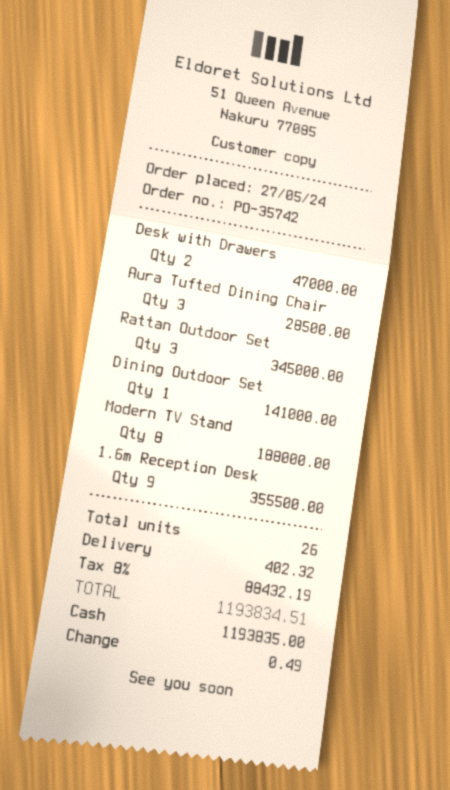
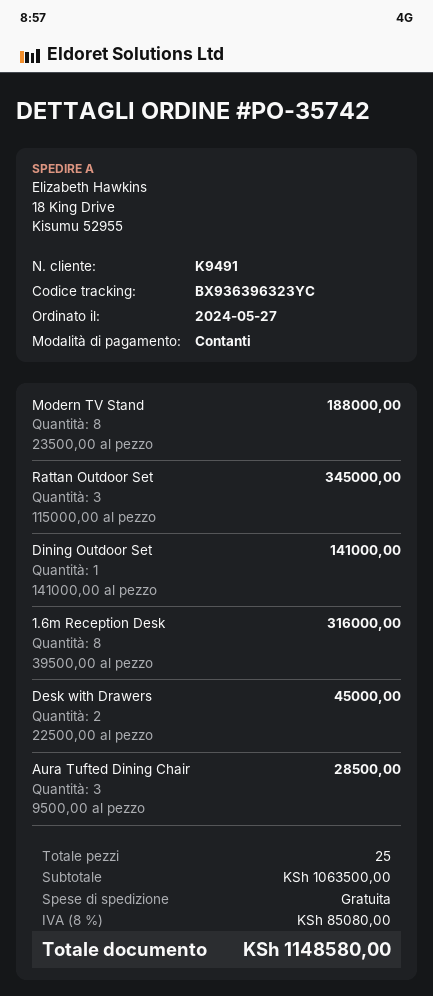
Desk with Drawers: 2 for 47000.00 -> 2 for 45000.00
1.6m Reception Desk: 9 for 355500.00 -> 8 for 316000.00
total quantity: 26 -> 25
shipping: 402.32 -> 0.00
tax: 8% = 88432.19 -> 8% = 85080.00
total: 1193834.51 -> 1148580.00

